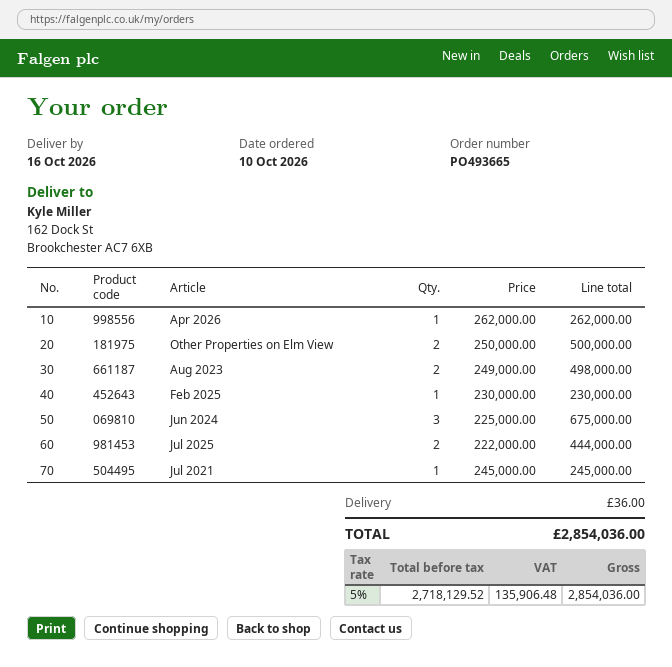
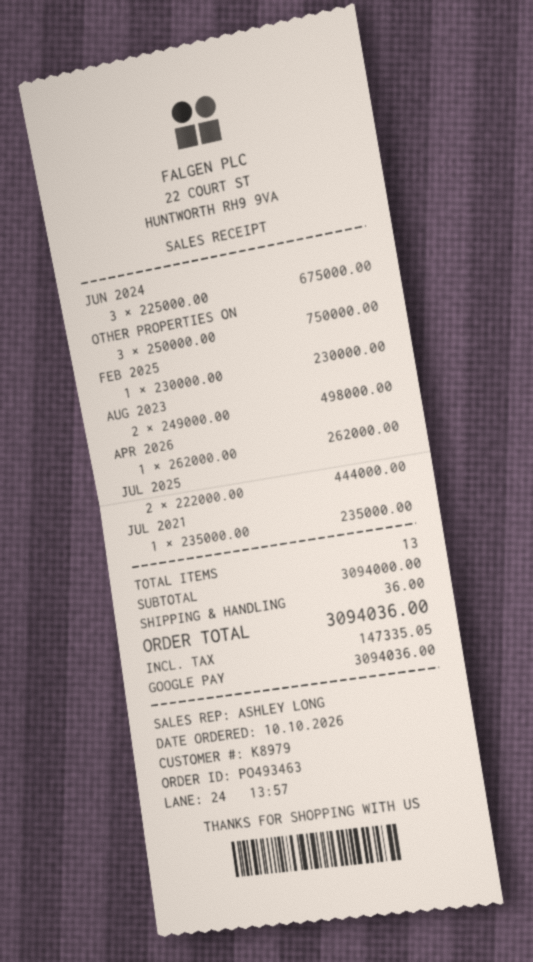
order number: PO493665 -> PO493463
Other Properties on Elm View: 2 x 250000.00 = 500000.00 -> 3 x 250000.00 = 750000.00
Jul 2021: 1 x 245000.00 = 245000.00 -> 1 x 235000.00 = 235000.00
tax: 135906.48 -> 147335.05
total: 2854036.00 -> 3094036.00

